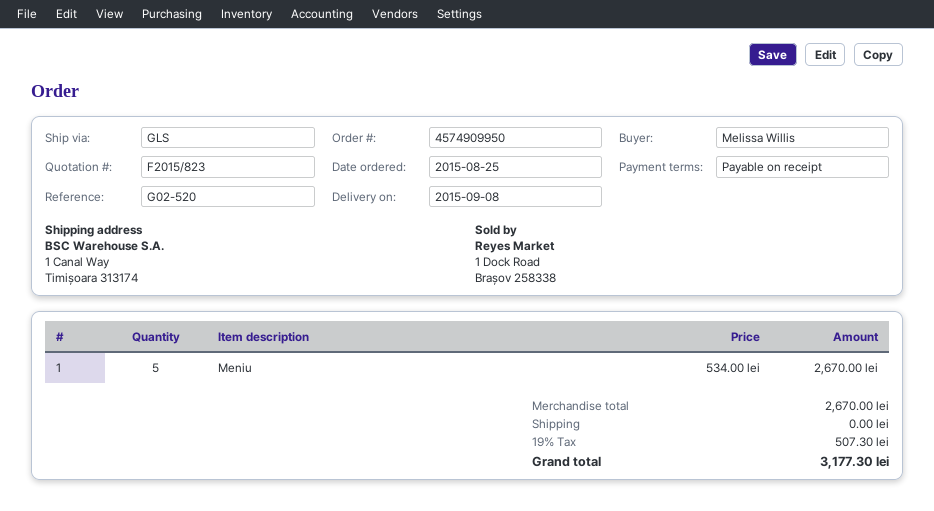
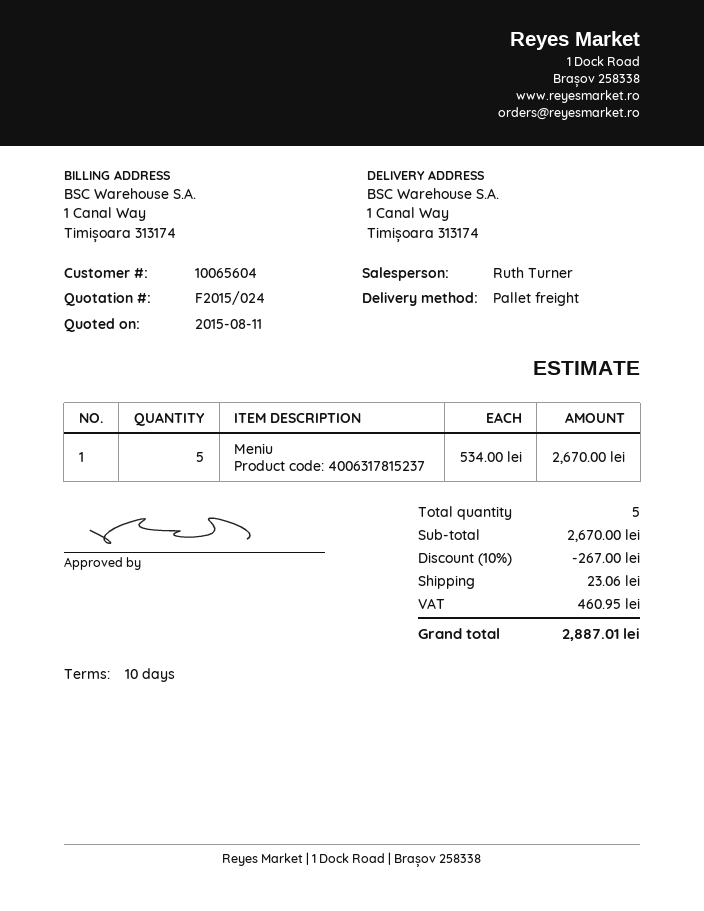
quote number: F2015/823 -> F2015/024
payment terms: on receipt -> 10 days
shipping method: GLS -> pallet freight
discount: none -> 10% = 267.00
shipping: 0.00 -> 23.06
tax: 507.30 -> 460.95
total: 3177.30 -> 2887.01

